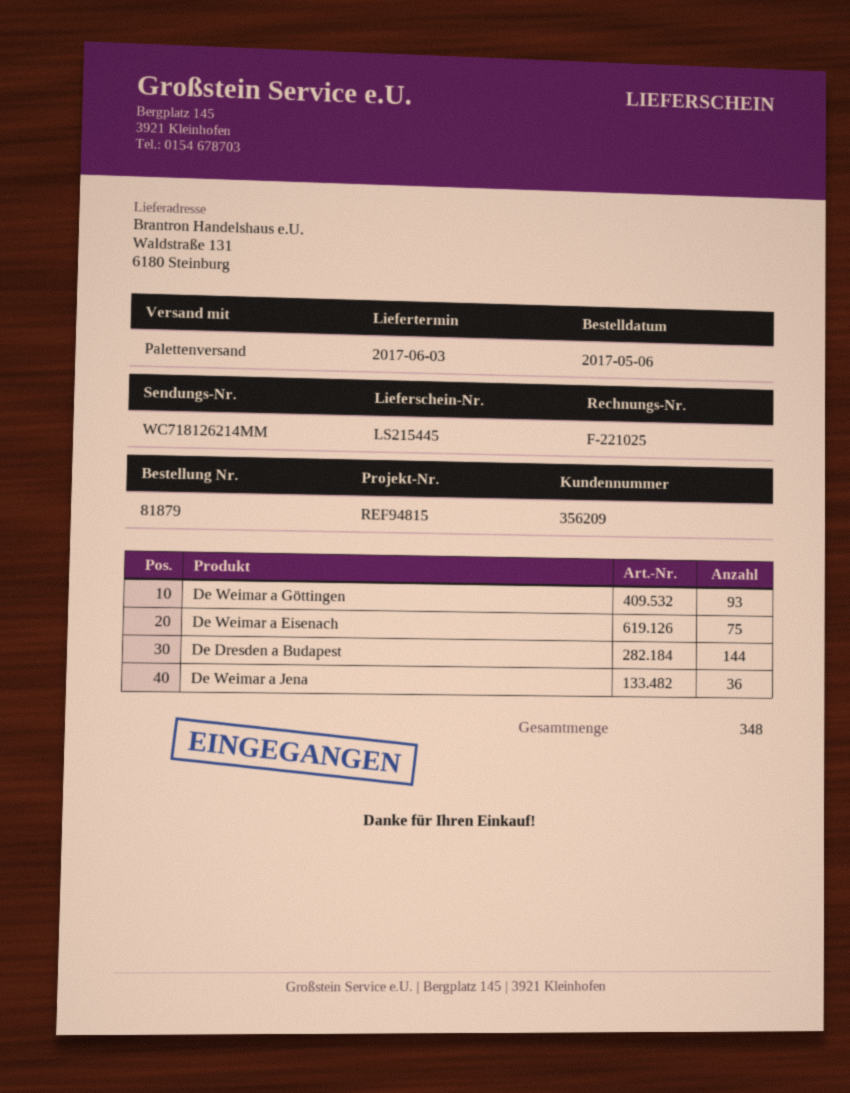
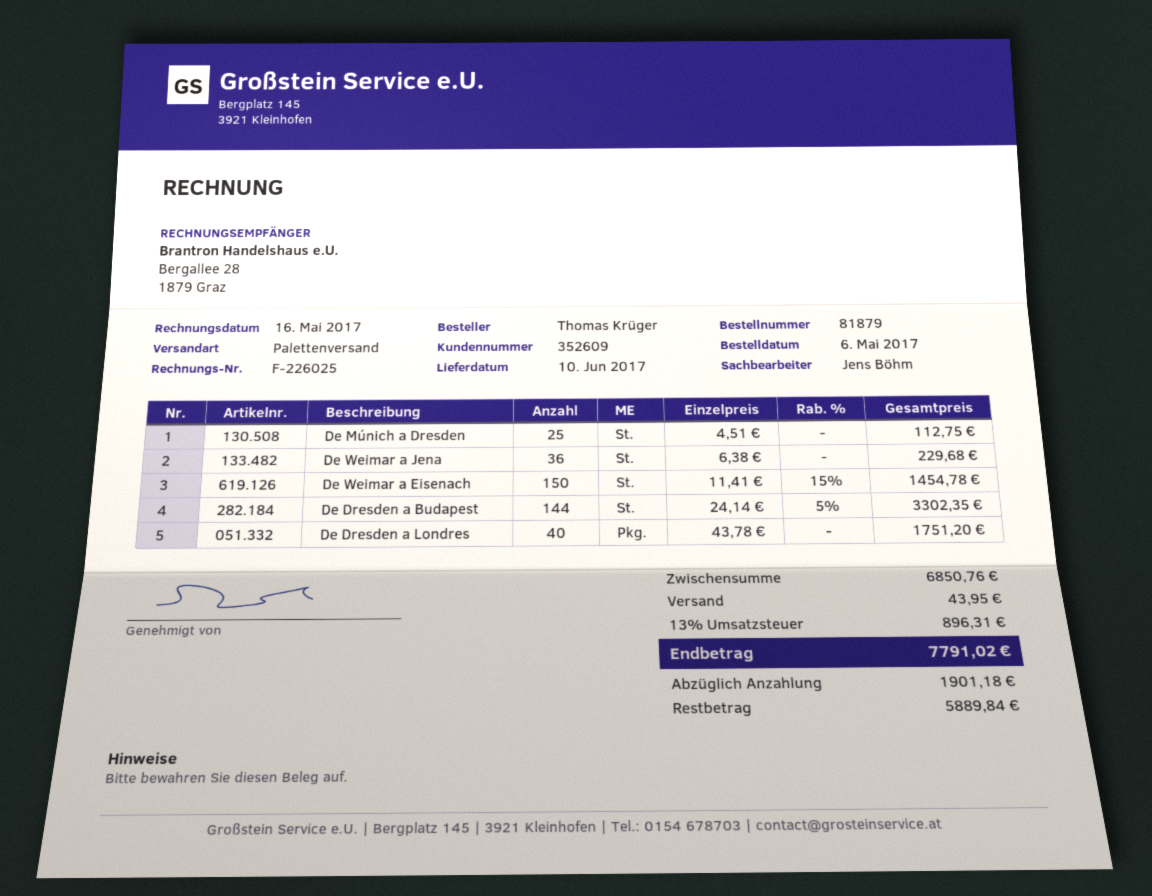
delivery date: 2017-06-03 -> 2017-06-10
invoice number: F-221025 -> F-226025
customer number: 356209 -> 352609
De Weimar a Göttingen: 93 -> none
De Weimar a Eisenach: 75 -> 150
De Múnich a Dresden: none -> 25
De Dresden a Londres: none -> 40

